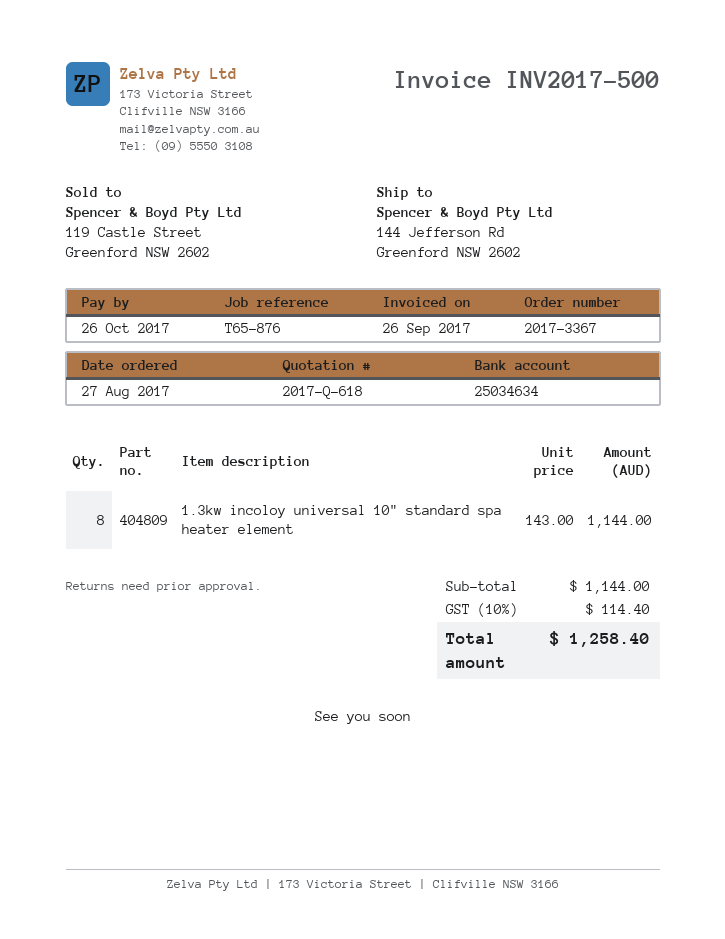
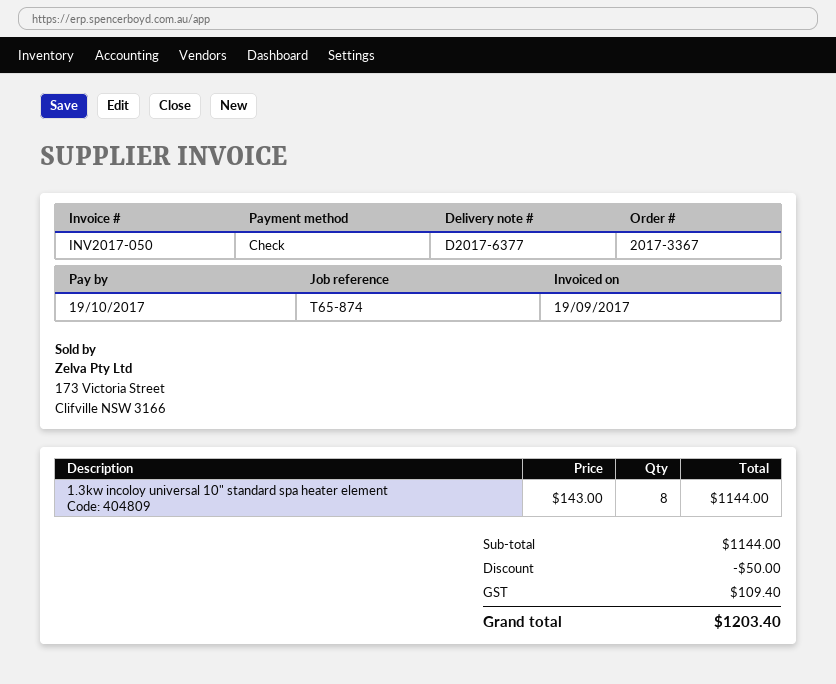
invoice number: INV2017-500 -> INV2017-050
invoice date: 2017-09-26 -> 2017-09-19
due date: 2017-10-26 -> 2017-10-19
reference: T65-876 -> T65-874
discount: none -> 50.00
tax: 114.40 -> 109.40
total: 1258.40 -> 1203.40

